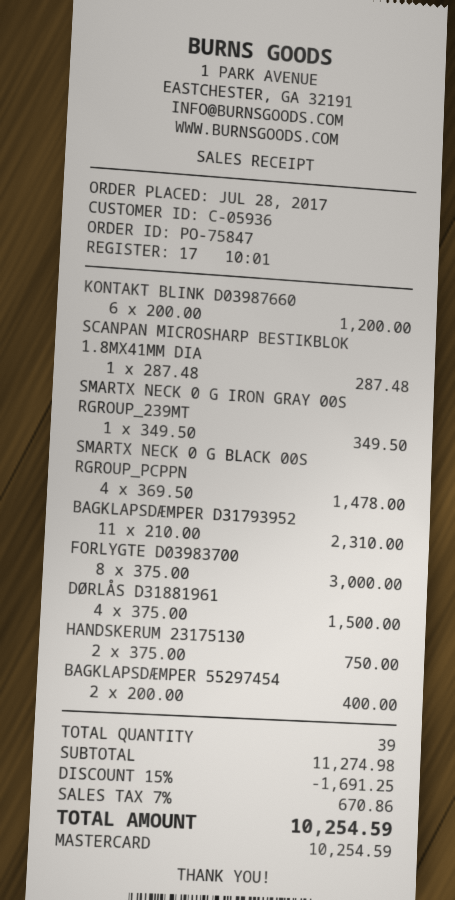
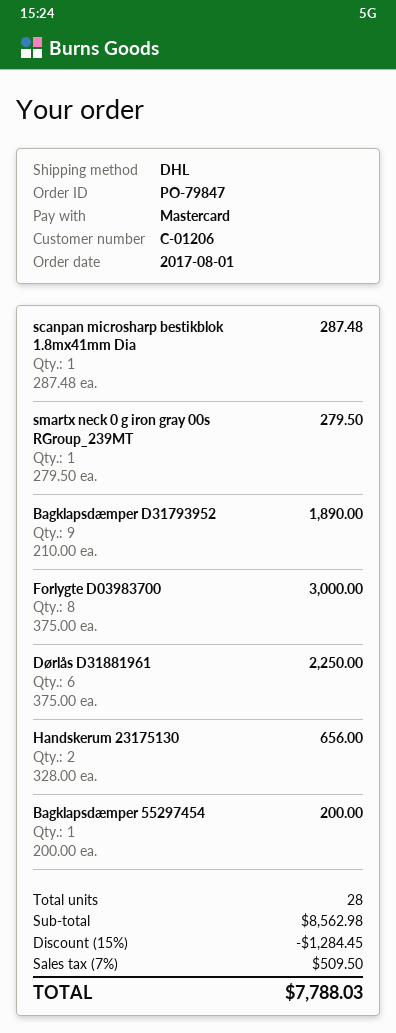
order number: PO-75847 -> PO-79847
order date: 2017-07-28 -> 2017-08-01
customer number: C-05936 -> C-01206
KONTAKT BLINK D03987660: 6 x 200.00 = 1200.00 -> none
SMARTX NECK 0 G IRON GRAY 00S RGROUP_239MT: 1 x 349.50 = 349.50 -> 1 x 279.50 = 279.50
SMARTX NECK 0 G BLACK 00S RGROUP_PCPPN: 4 x 369.50 = 1478.00 -> none
BAGKLAPSDÆMPER D31793952: 11 x 210.00 = 2310.00 -> 9 x 210.00 = 1890.00
DØRLÅS D31881961: 4 x 375.00 = 1500.00 -> 6 x 375.00 = 2250.00
HANDSKERUM 23175130: 2 x 375.00 = 750.00 -> 2 x 328.00 = 656.00
BAGKLAPSDÆMPER 55297454: 2 x 200.00 = 400.00 -> 1 x 200.00 = 200.00
total quantity: 39 -> 28
subtotal: 11274.98 -> 8562.98
discount: 15% = 1691.25 -> 15% = 1284.45
tax: 7% = 670.86 -> 7% = 509.50
total: 10254.59 -> 7788.03

